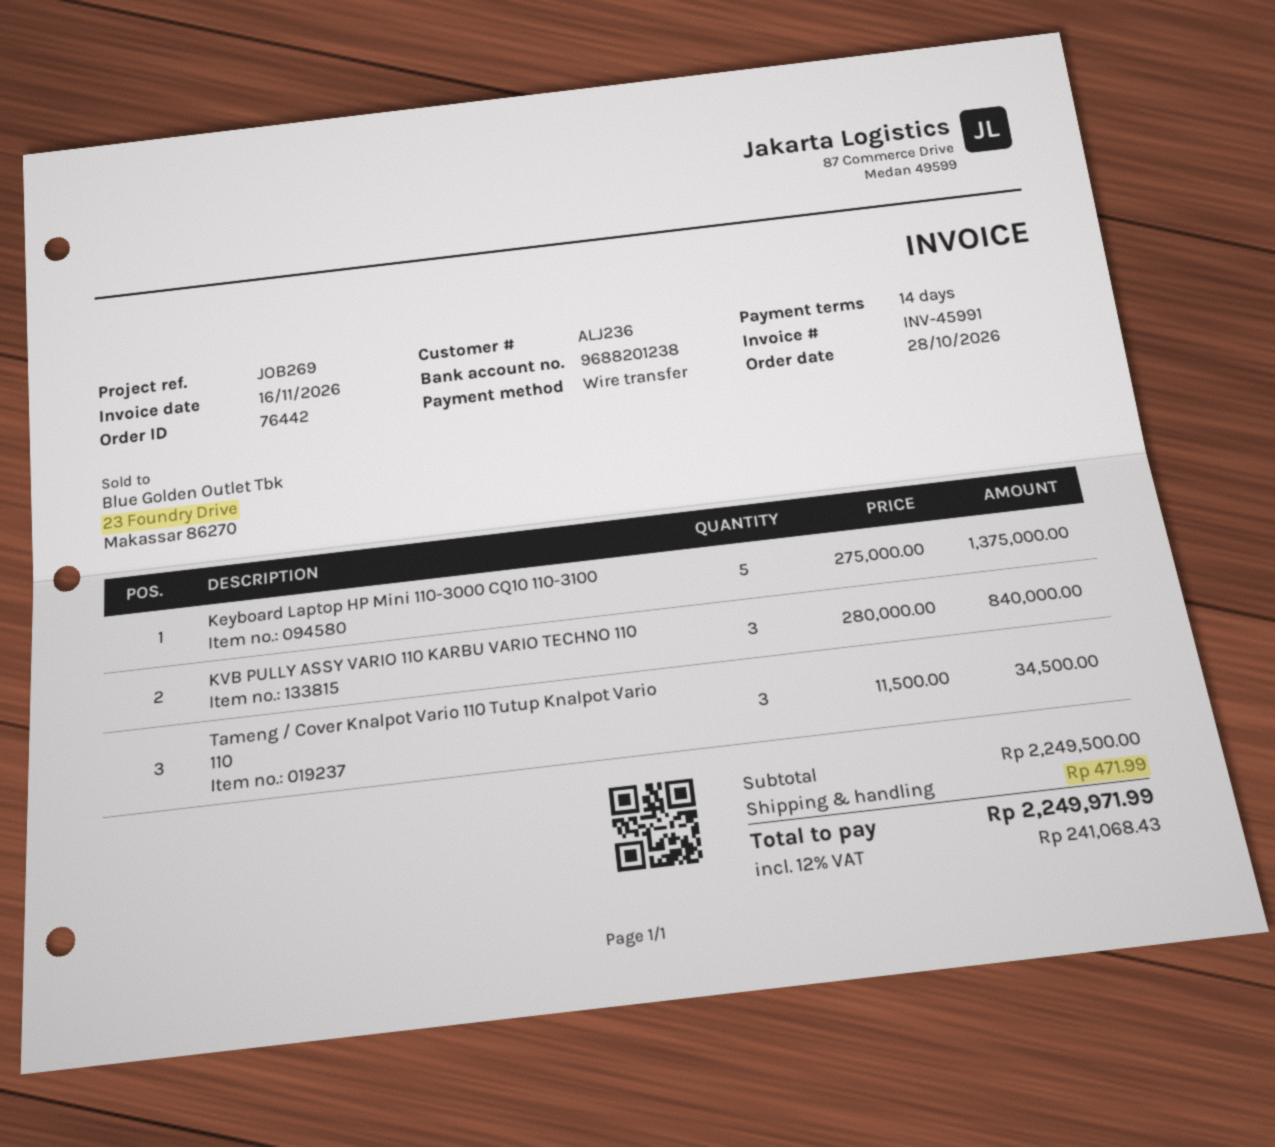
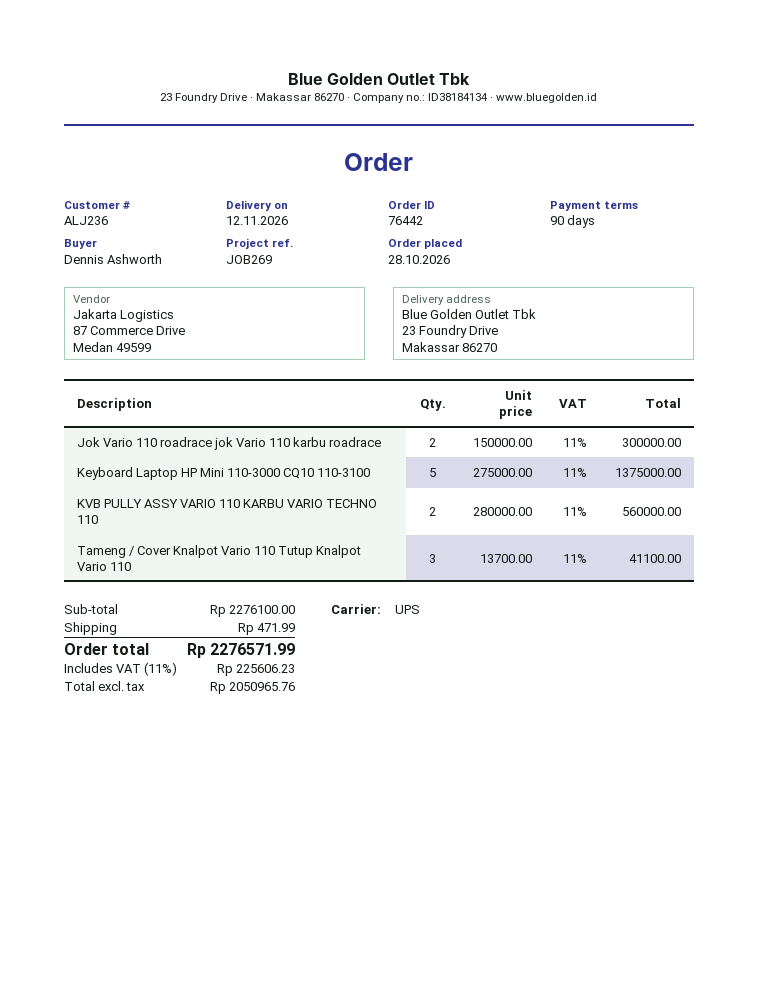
payment terms: 14 days -> 90 days
KVB PULLY ASSY VARIO 110 KARBU VARIO TECHNO 110: 3 x 280000.00 = 840000.00 -> 2 x 280000.00 = 560000.00
Tameng / Cover Knalpot Vario 110 Tutup Knalpot Vario 110: 3 x 11500.00 = 34500.00 -> 3 x 13700.00 = 41100.00
Jok Vario 110 roadrace jok Vario 110 karbu roadrace: none -> 2 x 150000.00 = 300000.00
subtotal: 2249500.00 -> 2276100.00
tax: 12% = 241068.43 -> 11% = 225606.23
total: 2249971.99 -> 2276571.99

